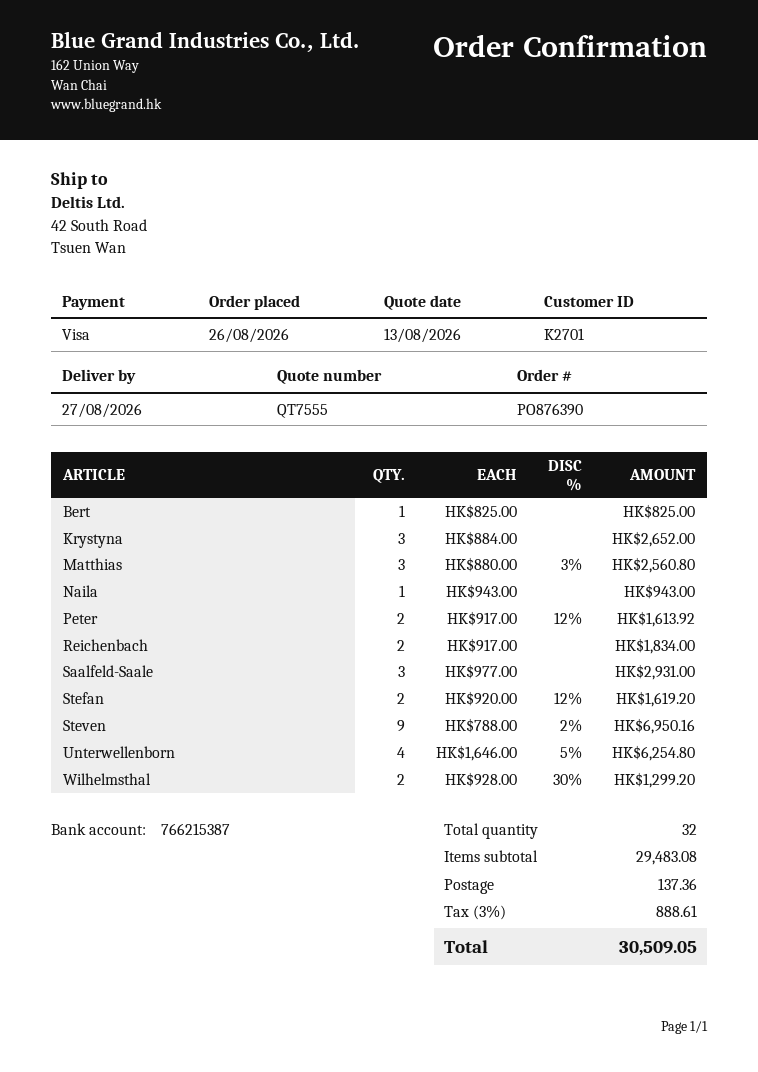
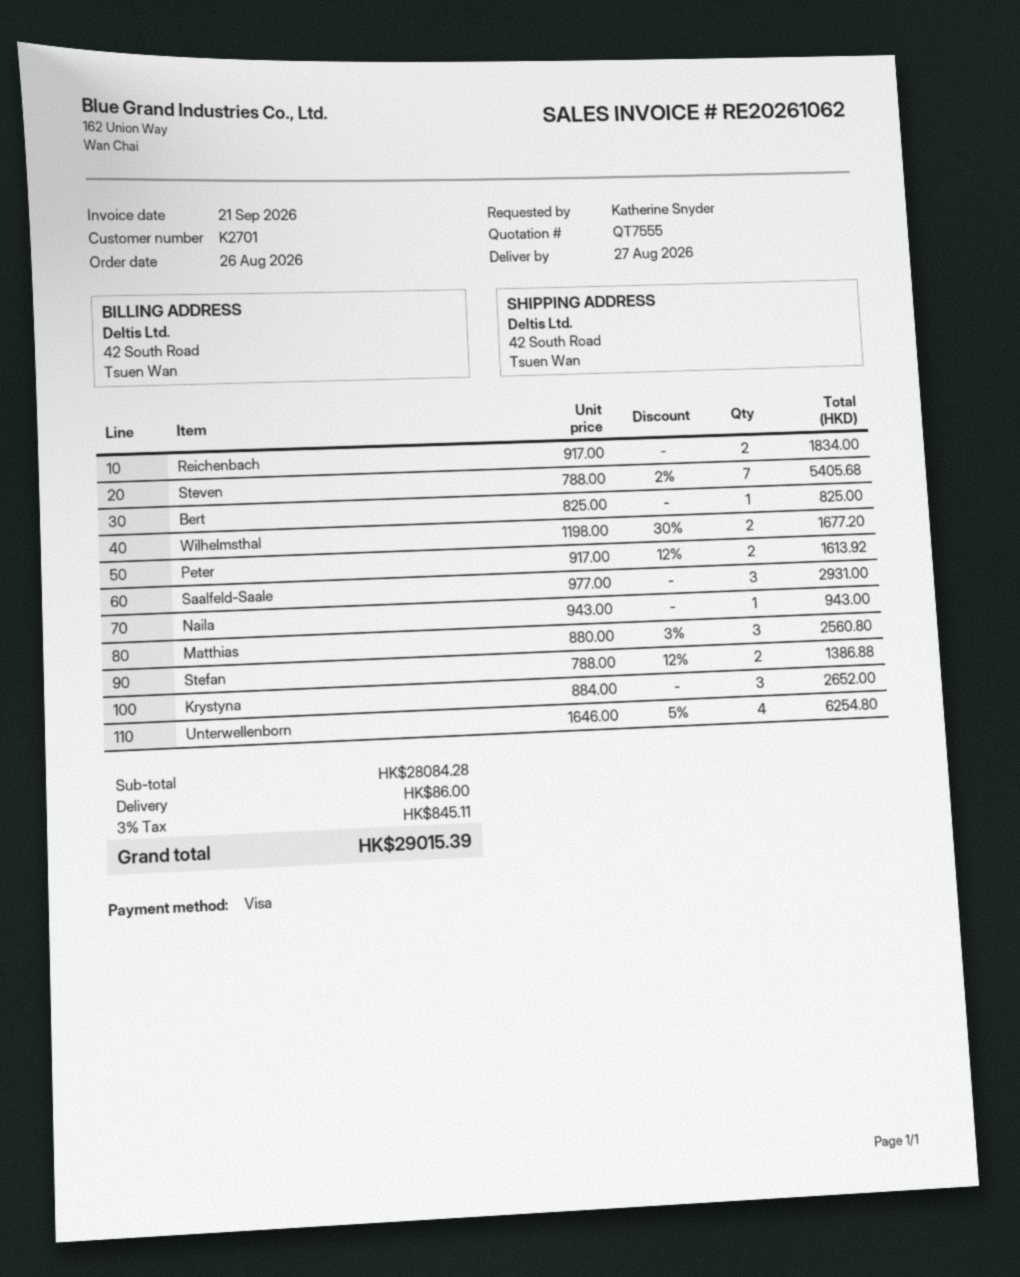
Stefan: 2 x 920.00 - 12% = 1619.20 -> 2 x 788.00 - 12% = 1386.88
Steven: 9 x 788.00 - 2% = 6950.16 -> 7 x 788.00 - 2% = 5405.68
Wilhelmsthal: 2 x 928.00 - 30% = 1299.20 -> 2 x 1198.00 - 30% = 1677.20
subtotal: 29483.08 -> 28084.28
shipping: 137.36 -> 86.00
tax: 3% = 888.61 -> 3% = 845.11
total: 30509.05 -> 29015.39

